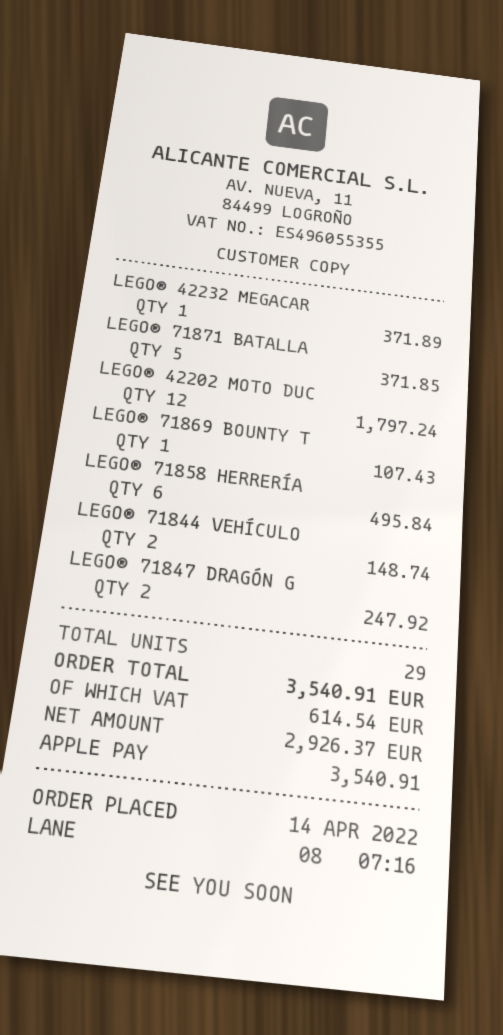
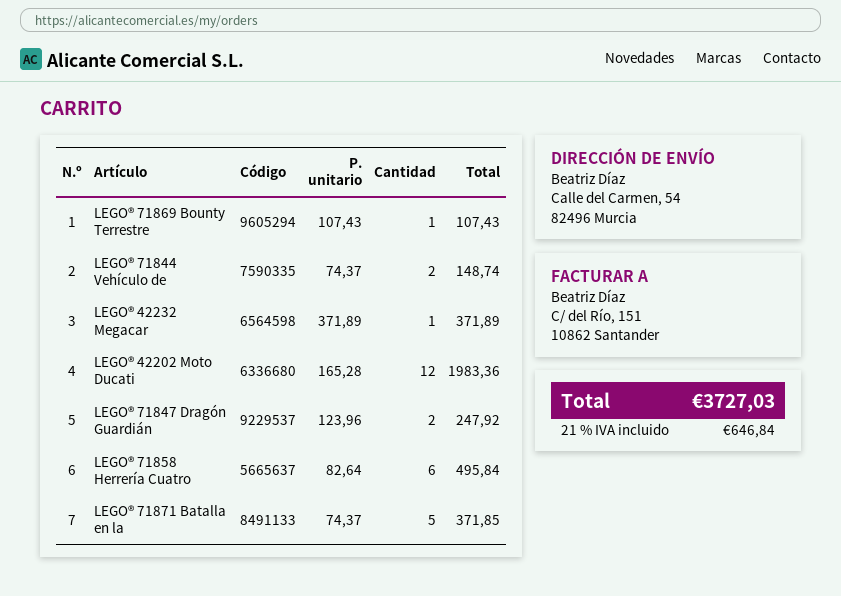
LEGO® 42202 MOTO DUC: 12 for 1797.24 -> 12 for 1983.36
tax: 614.54 -> 646.84
total: 3540.91 -> 3727.03

